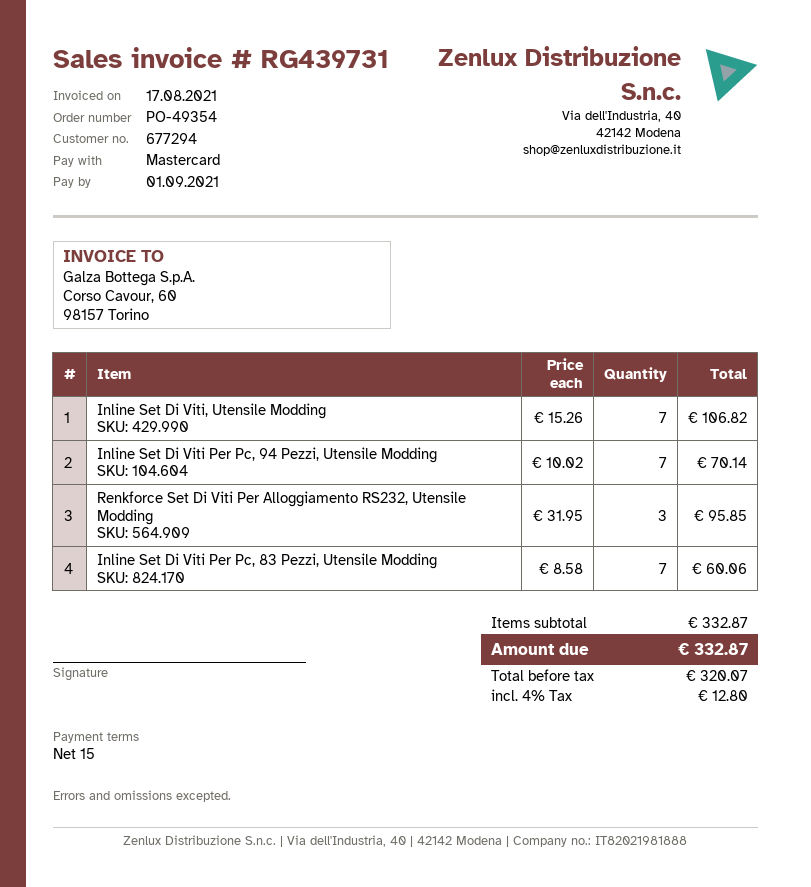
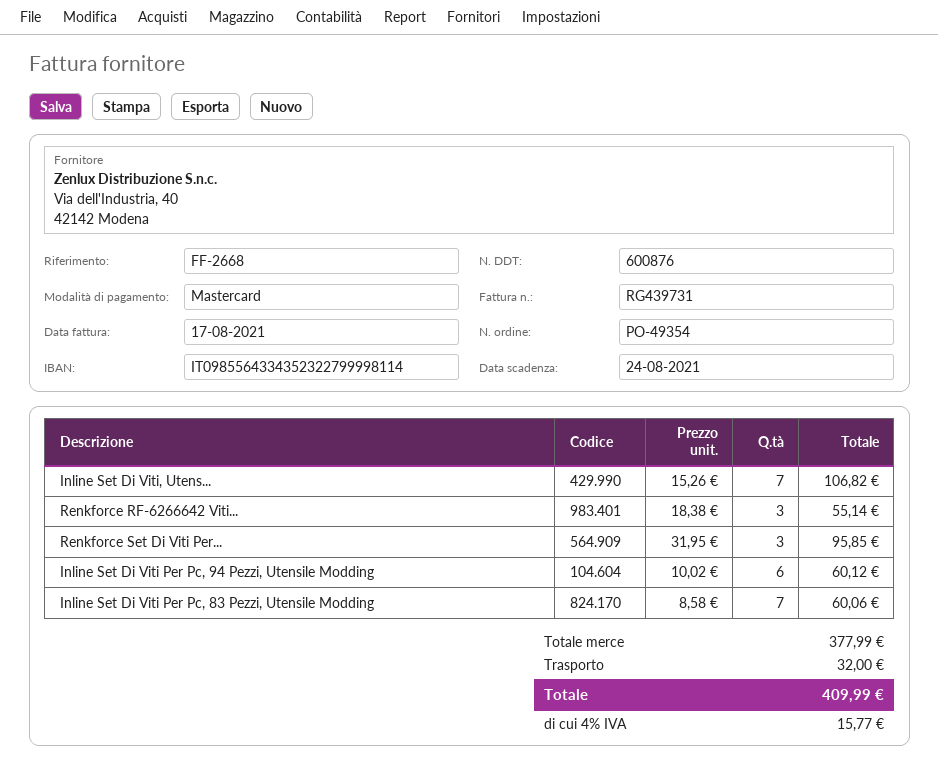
due date: 2021-09-01 -> 2021-08-24
Inline Set Di Viti Per Pc, 94 Pezzi, Utensile Modding: 7 x 10.02 = 70.14 -> 6 x 10.02 = 60.12
Renkforce RF-6266642 Viti...: none -> 3 x 18.38 = 55.14
subtotal: 332.87 -> 377.99
shipping: none -> 32.00
tax: 4% = 12.80 -> 4% = 15.77
total: 332.87 -> 409.99

